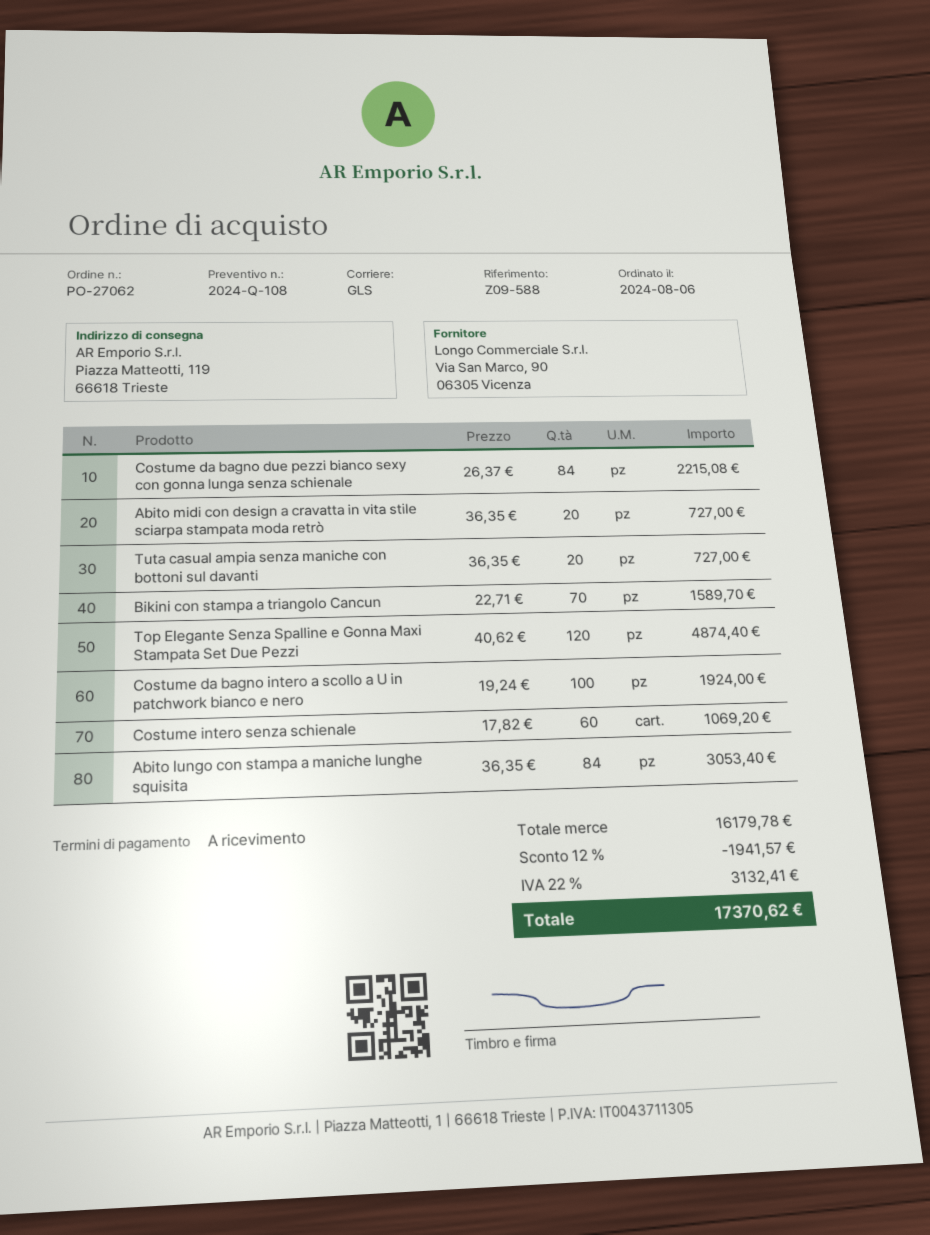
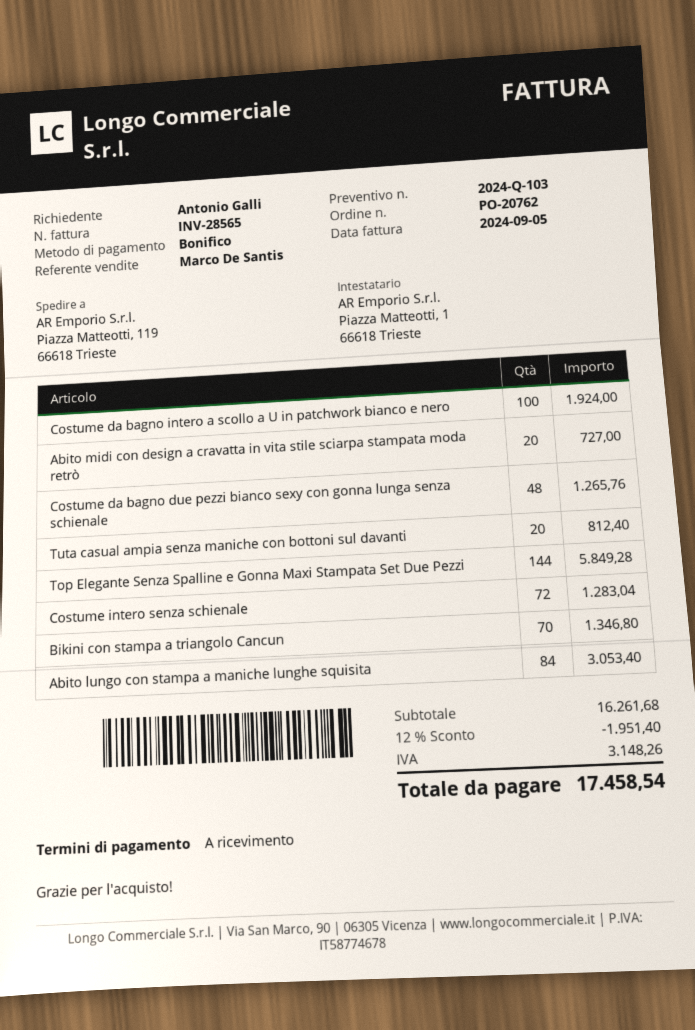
quote number: 2024-Q-108 -> 2024-Q-103
order number: PO-27062 -> PO-20762
Costume da bagno due pezzi bianco sexy con gonna lunga senza schienale: 84 for 2215.08 -> 48 for 1265.76
Tuta casual ampia senza maniche con bottoni sul davanti: 20 for 727.00 -> 20 for 812.40
Bikini con stampa a triangolo Cancun: 70 for 1589.70 -> 70 for 1346.80
Top Elegante Senza Spalline e Gonna Maxi Stampata Set Due Pezzi: 120 for 4874.40 -> 144 for 5849.28
Costume intero senza schienale: 60 for 1069.20 -> 72 for 1283.04
subtotal: 16179.78 -> 16261.68
discount: 12% = 1941.57 -> 12% = 1951.40
tax: 3132.41 -> 3148.26
total: 17370.62 -> 17458.54

